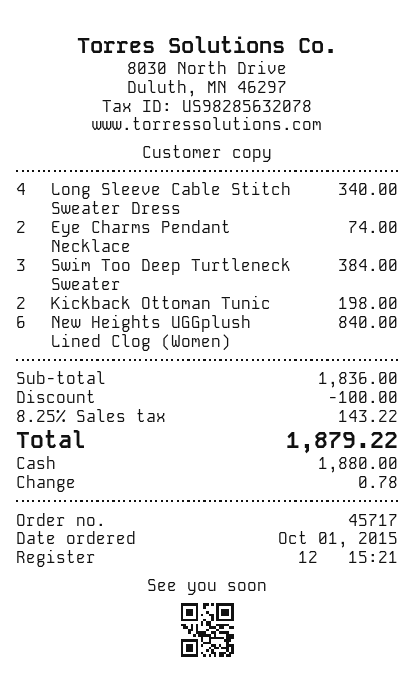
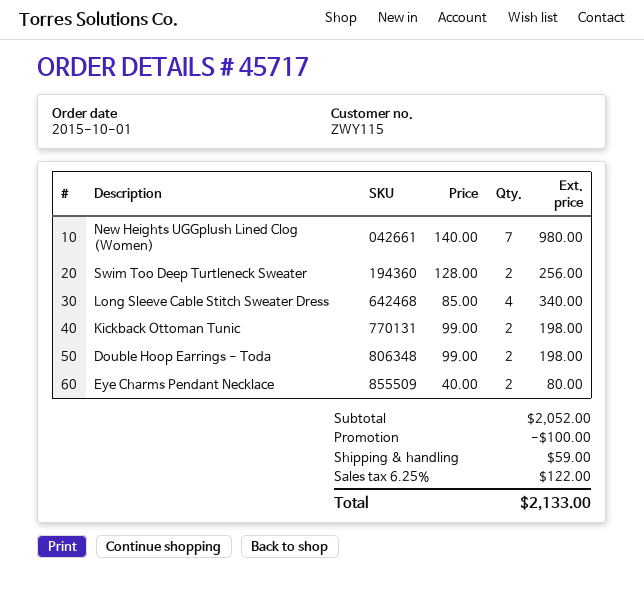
Eye Charms Pendant Necklace: 2 for 74.00 -> 2 for 80.00
Swim Too Deep Turtleneck Sweater: 3 for 384.00 -> 2 for 256.00
New Heights UGGplush Lined Clog (Women): 6 for 840.00 -> 7 for 980.00
Double Hoop Earrings - Toda: none -> 2 for 198.00
subtotal: 1836.00 -> 2052.00
shipping: none -> 59.00
tax: 8.25% = 143.22 -> 6.25% = 122.00
total: 1879.22 -> 2133.00

